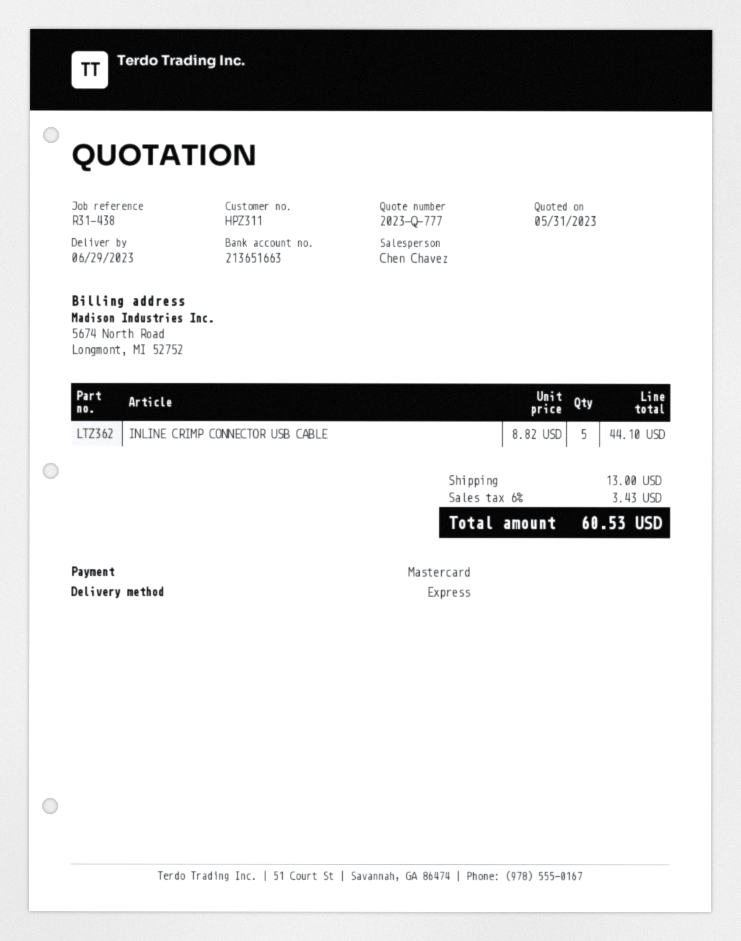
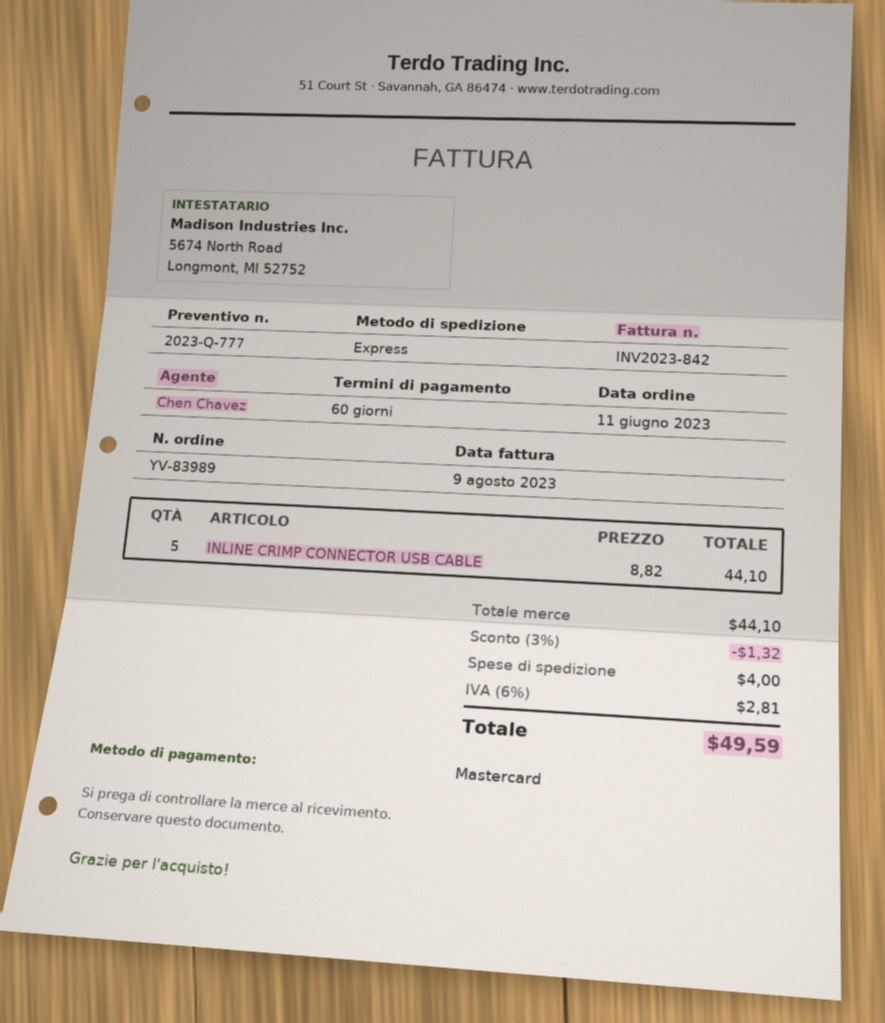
discount: none -> 3% = 1.32
shipping: 13.00 -> 4.00
tax: 6% = 3.43 -> 6% = 2.81
total: 60.53 -> 49.59

